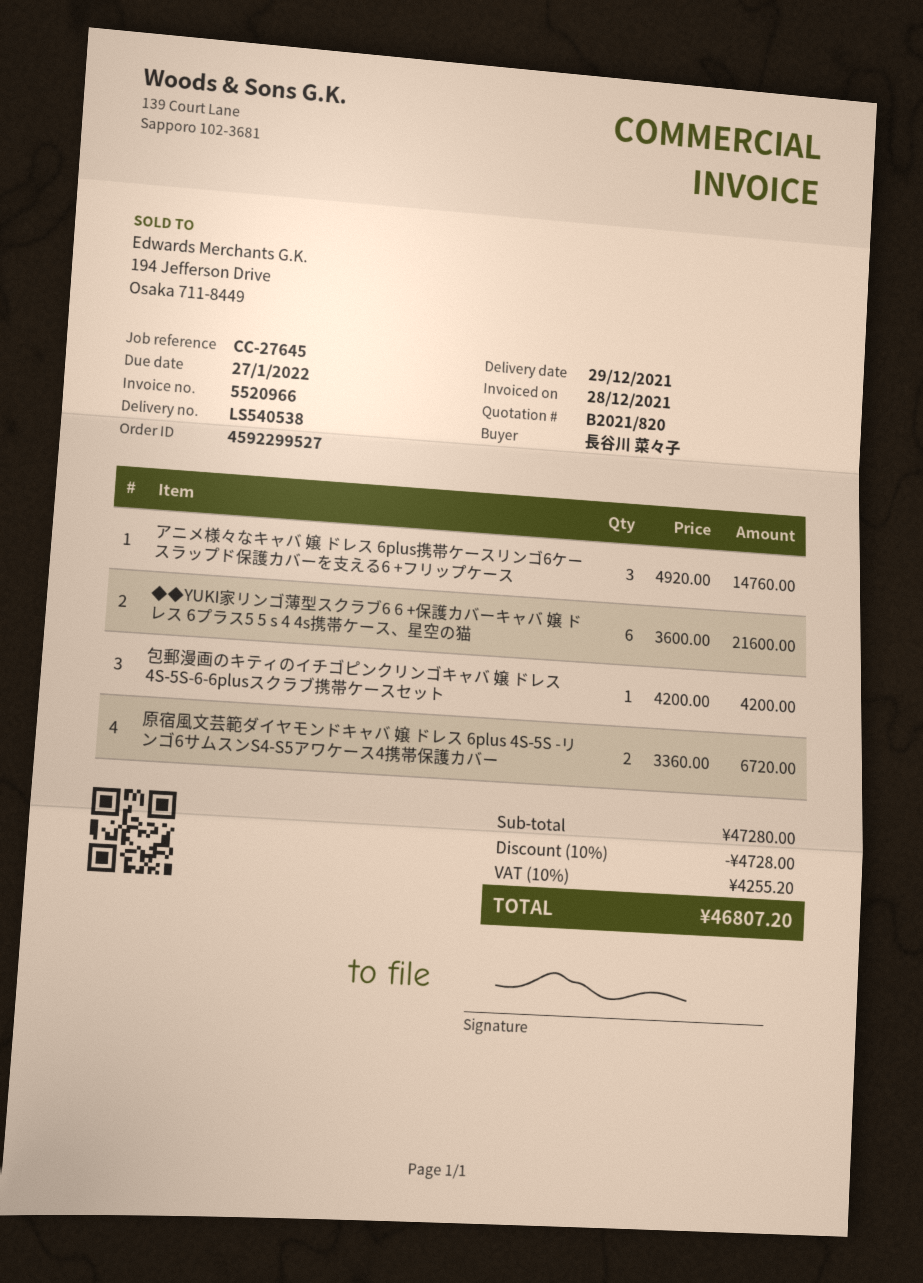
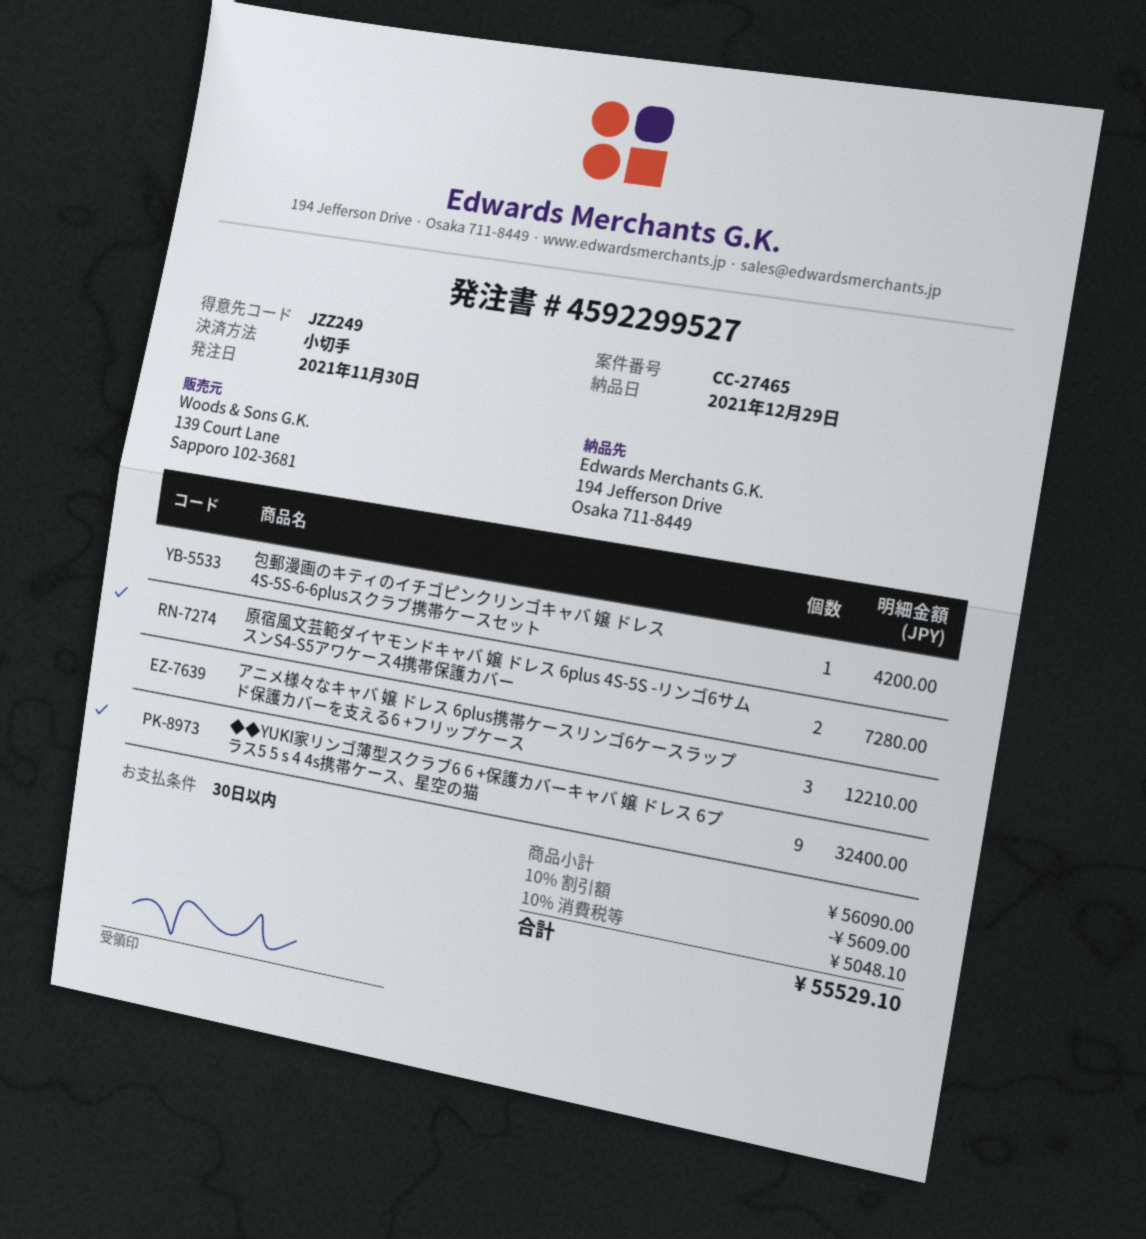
reference: CC-27645 -> CC-27465
アニメ様々なキャバ 嬢 ドレス 6plus携帯ケースリンゴ6ケースラップド保護カバーを支える6 +フリップケース: 3 for 14760.00 -> 3 for 12210.00
◆◆YUKI家リンゴ薄型スクラブ6 6 +保護カバーキャバ 嬢 ドレス 6プラス5 5 s 4 4s携帯ケース、星空の猫: 6 for 21600.00 -> 9 for 32400.00
原宿風文芸範ダイヤモンドキャバ 嬢 ドレス 6plus 4S-5S -リンゴ6サムスンS4-S5アワケース4携帯保護カバー: 2 for 6720.00 -> 2 for 7280.00
subtotal: 47280.00 -> 56090.00
discount: 10% = 4728.00 -> 10% = 5609.00
tax: 10% = 4255.20 -> 10% = 5048.10
total: 46807.20 -> 55529.10

